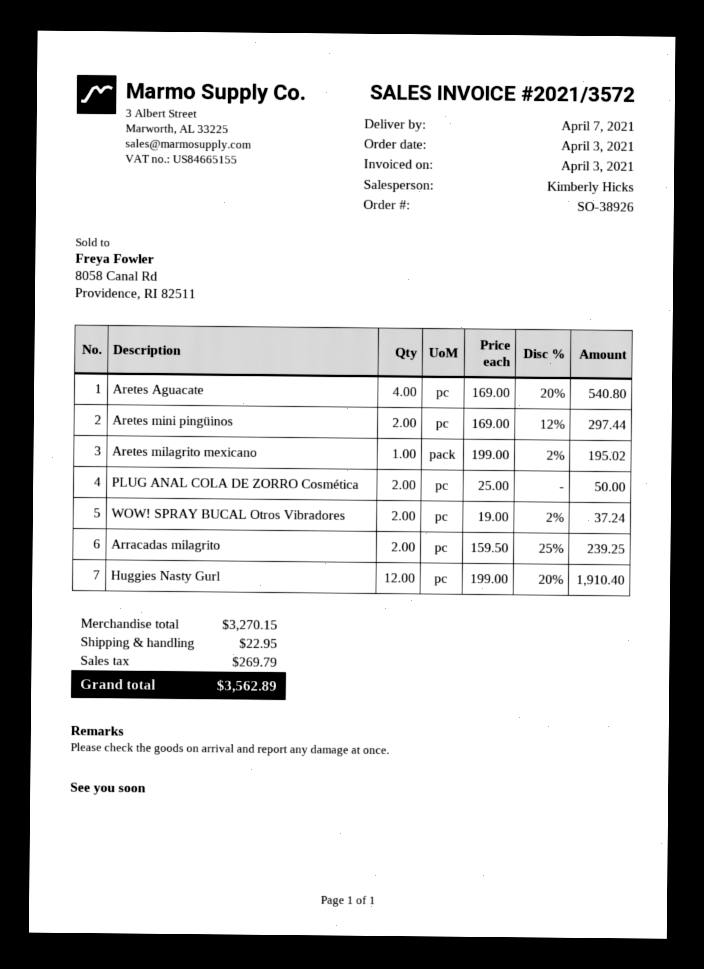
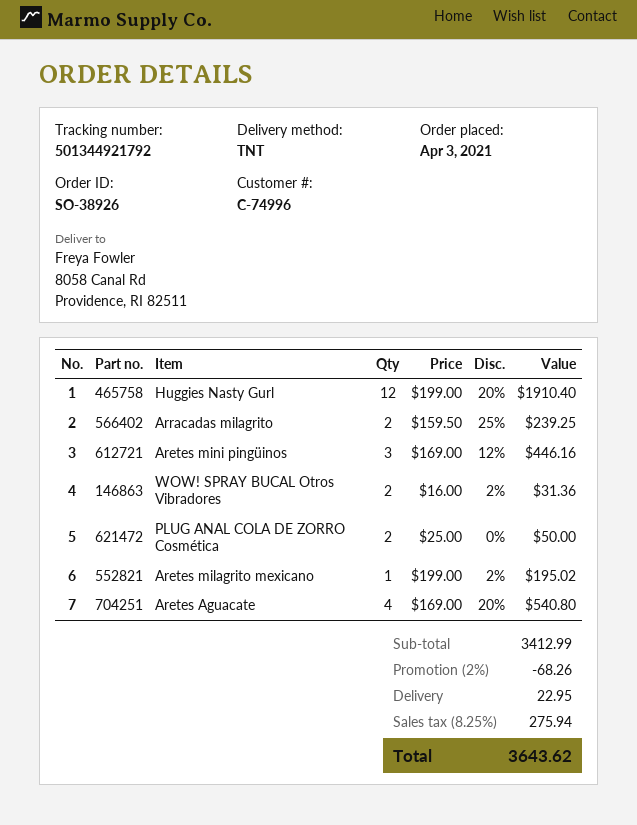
Aretes mini pingüinos: 2 x 169.00 - 12% = 297.44 -> 3 x 169.00 - 12% = 446.16
WOW! SPRAY BUCAL Otros Vibradores: 2 x 19.00 - 2% = 37.24 -> 2 x 16.00 - 2% = 31.36
subtotal: 3270.15 -> 3412.99
discount: none -> 2% = 68.26
tax: 269.79 -> 275.94
total: 3562.89 -> 3643.62

